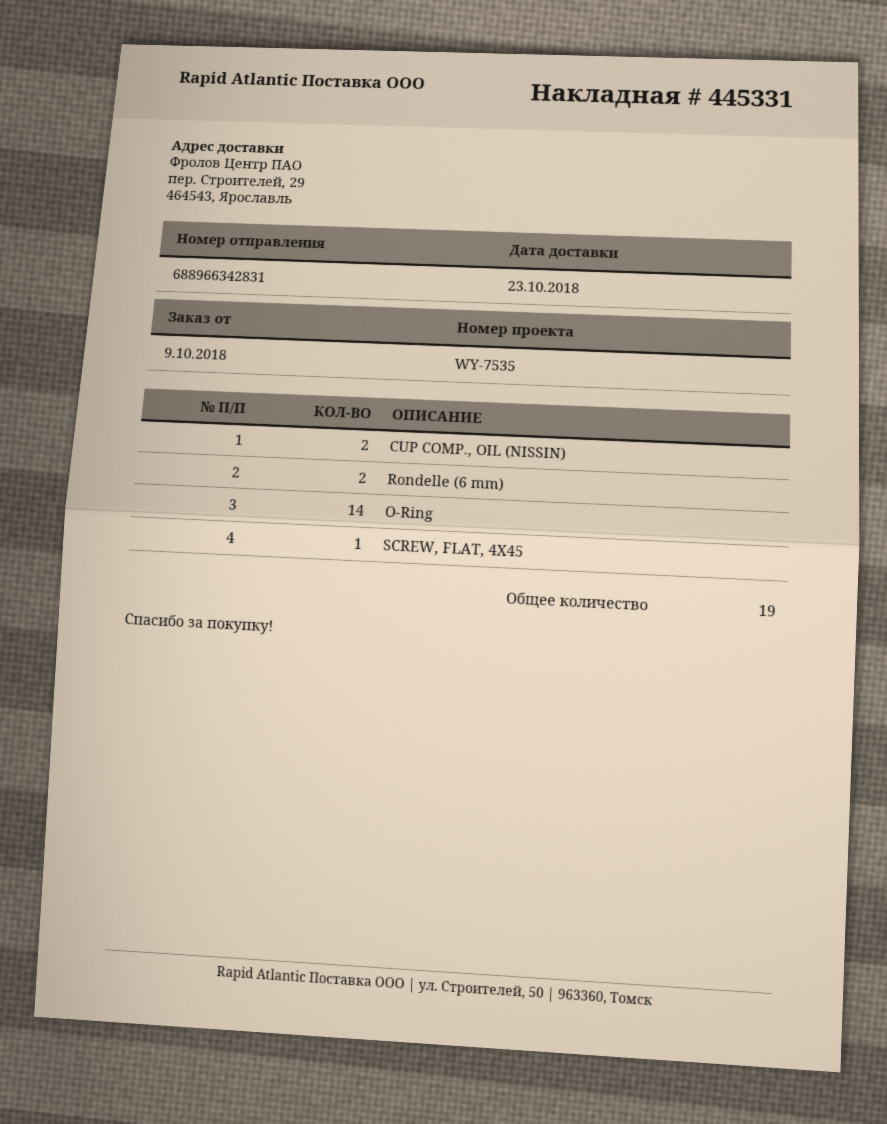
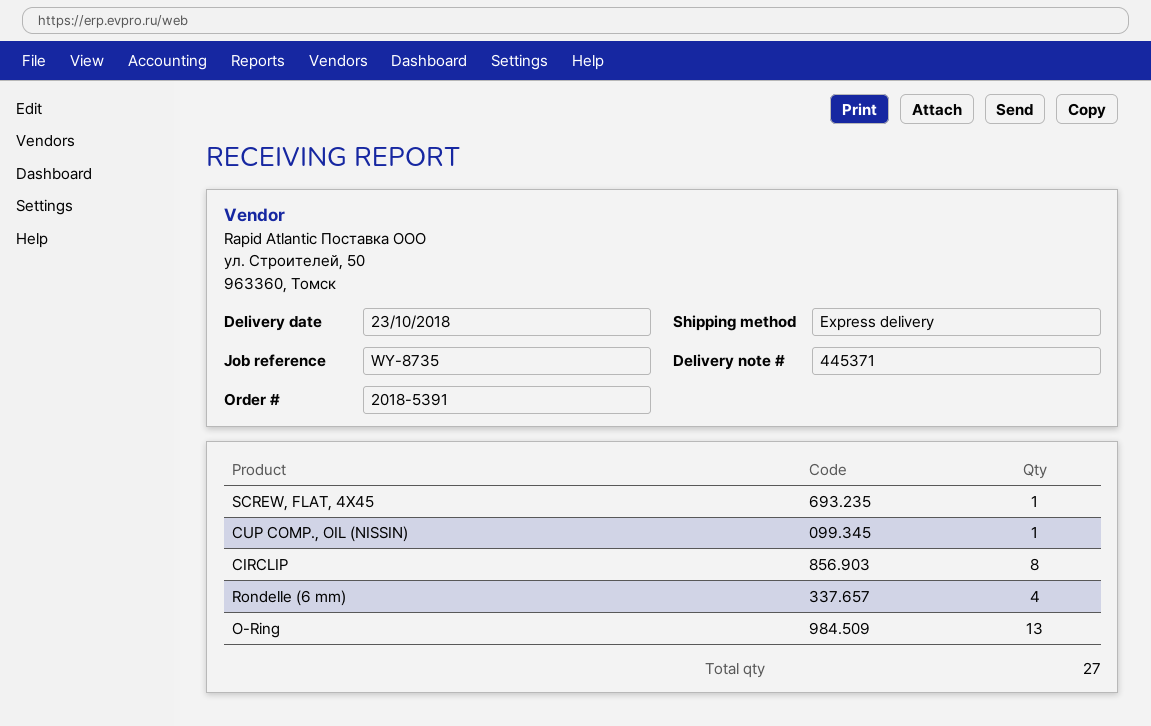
delivery note number: 445331 -> 445371
reference: WY-7535 -> WY-8735
CUP COMP., OIL (NISSIN): 2 -> 1
Rondelle (6 mm): 2 -> 4
O-Ring: 14 -> 13
CIRCLIP: none -> 8
total quantity: 19 -> 27

